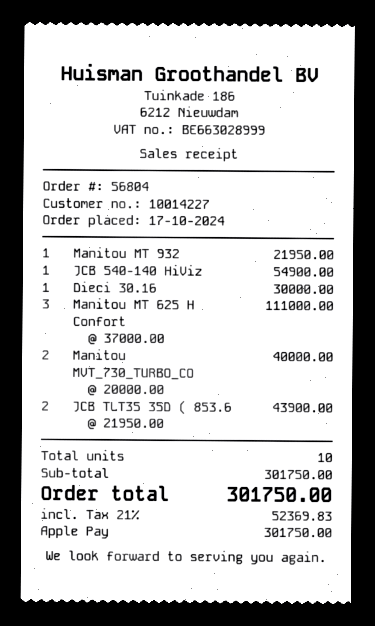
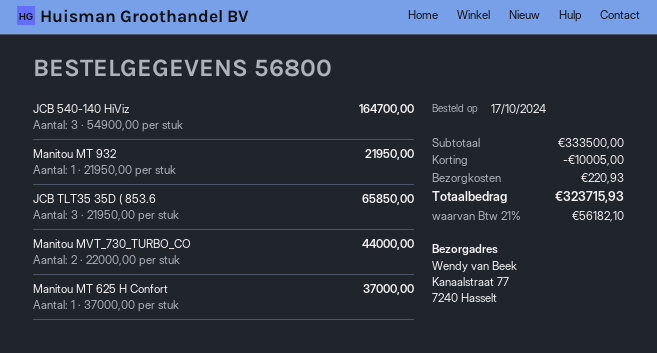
order number: 56804 -> 56800
JCB 540-140 HiViz: 1 x 54900.00 = 54900.00 -> 3 x 54900.00 = 164700.00
Dieci 30.16: 1 x 30000.00 = 30000.00 -> none
Manitou MT 625 H Confort: 3 x 37000.00 = 111000.00 -> 1 x 37000.00 = 37000.00
Manitou MVT_730_TURBO_CO: 2 x 20000.00 = 40000.00 -> 2 x 22000.00 = 44000.00
JCB TLT35 35D ( 853.6: 2 x 21950.00 = 43900.00 -> 3 x 21950.00 = 65850.00
subtotal: 301750.00 -> 333500.00
discount: none -> 10005.00
shipping: none -> 220.93
tax: 21% = 52369.83 -> 21% = 56182.10
total: 301750.00 -> 323715.93

